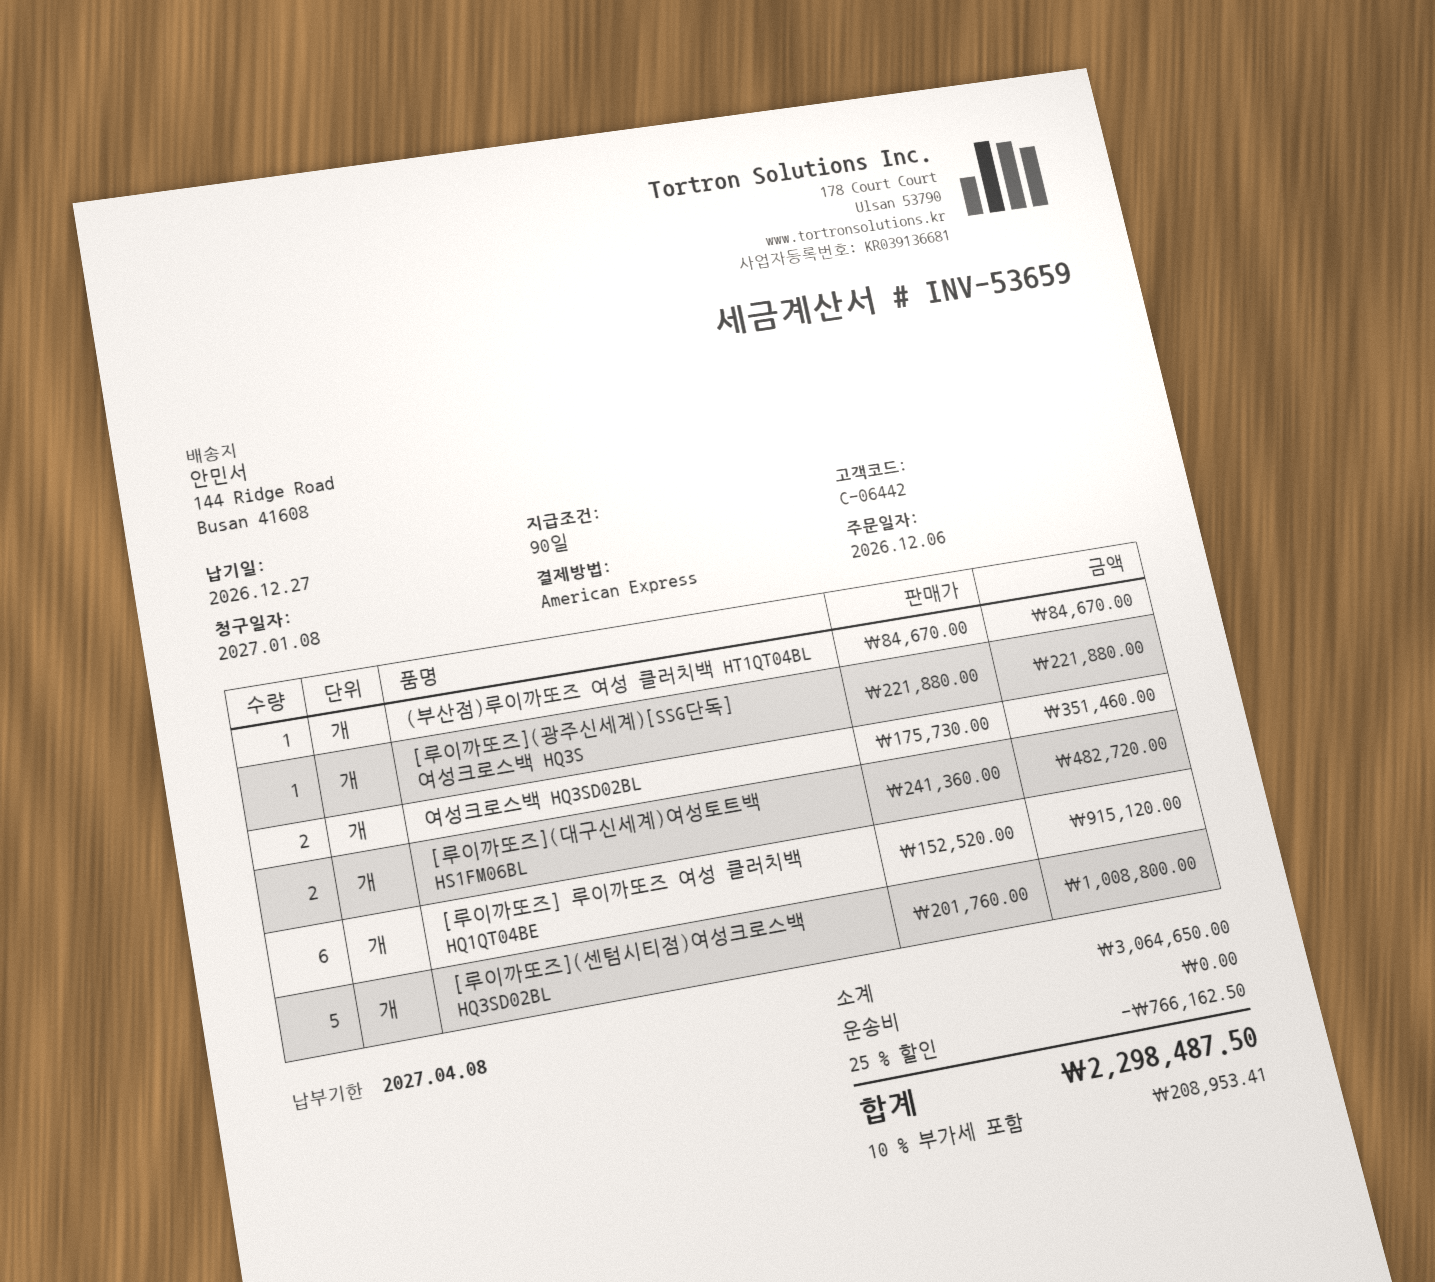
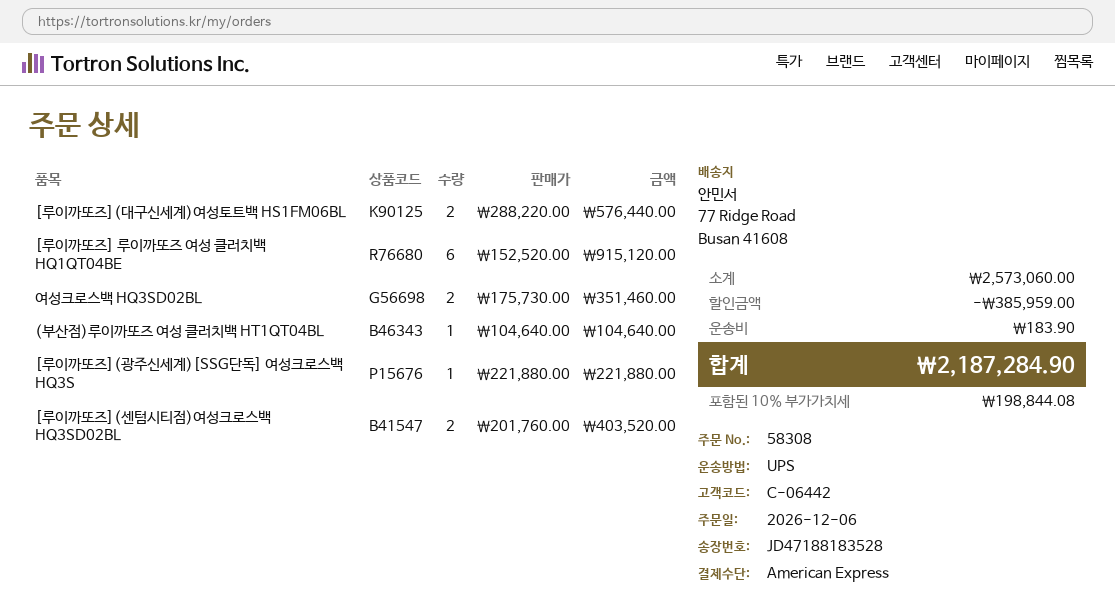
ship to: 144 Ridge Road, Busan 41608 -> 77 Ridge Road, Busan 41608
(부산점)루이까또즈 여성 클러치백 HT1QT04BL: 1 x 84670.00 = 84670.00 -> 1 x 104640.00 = 104640.00
[루이까또즈](대구신세계)여성토트백 HS1FM06BL: 2 x 241360.00 = 482720.00 -> 2 x 288220.00 = 576440.00
[루이까또즈](센텀시티점)여성크로스백 HQ3SD02BL: 5 x 201760.00 = 1008800.00 -> 2 x 201760.00 = 403520.00
subtotal: 3064650.00 -> 2573060.00
discount: 766162.50 -> 385959.00
shipping: 0.00 -> 183.90
tax: 10% = 208953.41 -> 10% = 198844.08
total: 2298487.50 -> 2187284.90

